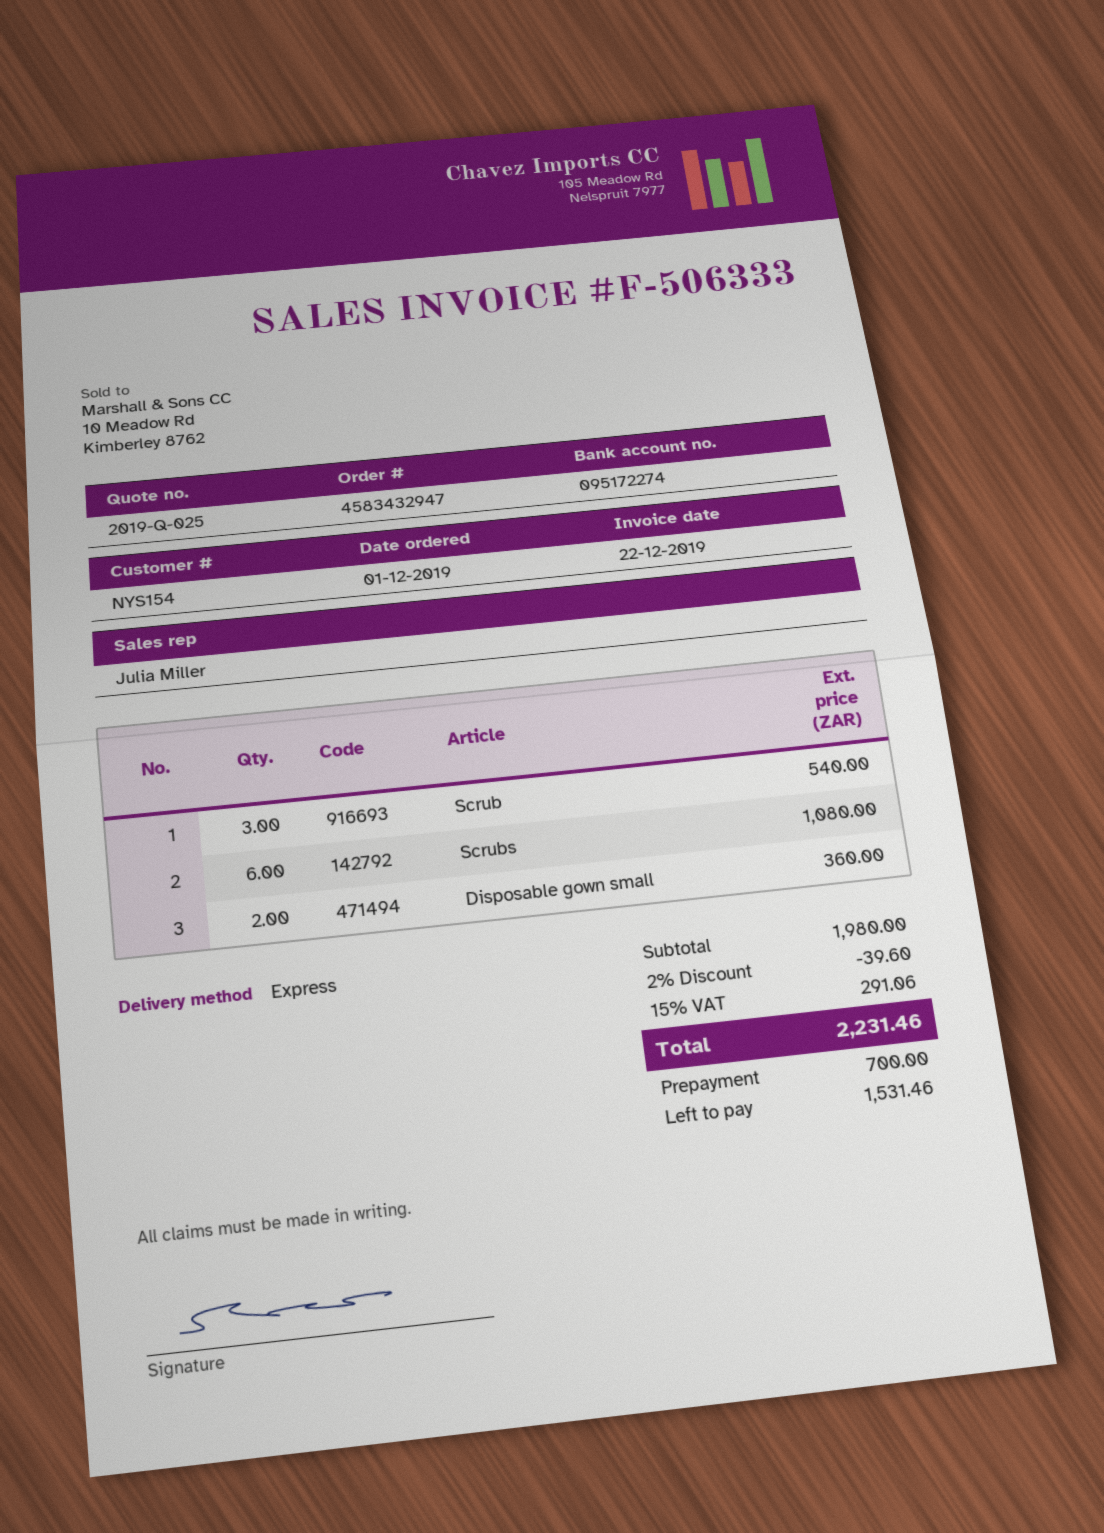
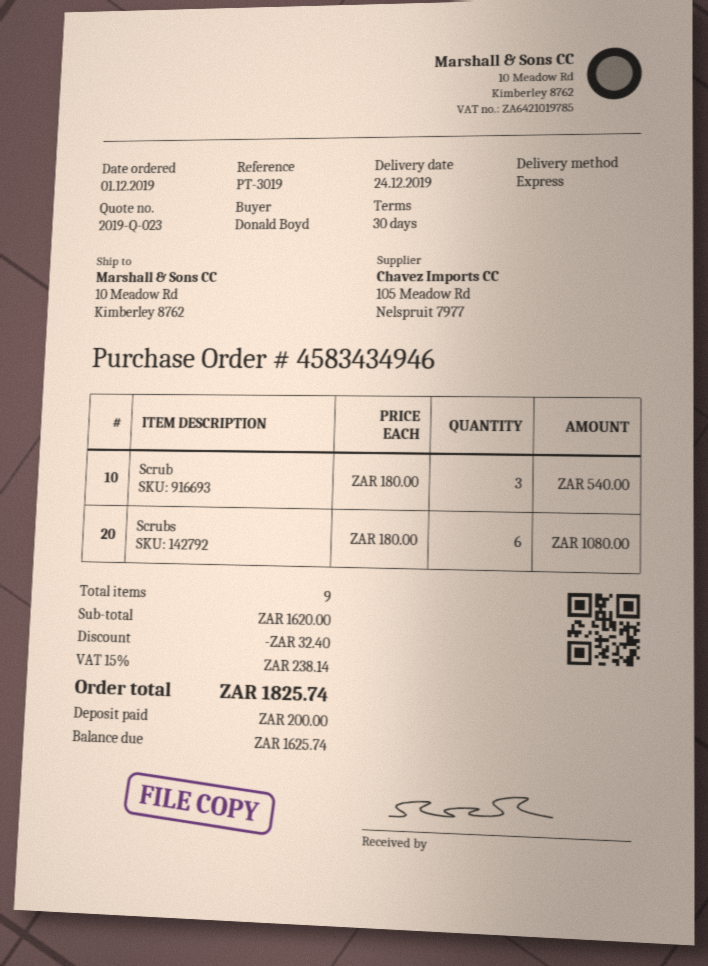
quote number: 2019-Q-025 -> 2019-Q-023
order number: 4583432947 -> 4583434946
Disposable gown small: 2 for 360.00 -> none
subtotal: 1980.00 -> 1620.00
discount: 39.60 -> 32.40
tax: 15% = 291.06 -> 15% = 238.14
total: 2231.46 -> 1825.74
deposit: 700.00 -> 200.00
balance: 1531.46 -> 1625.74

